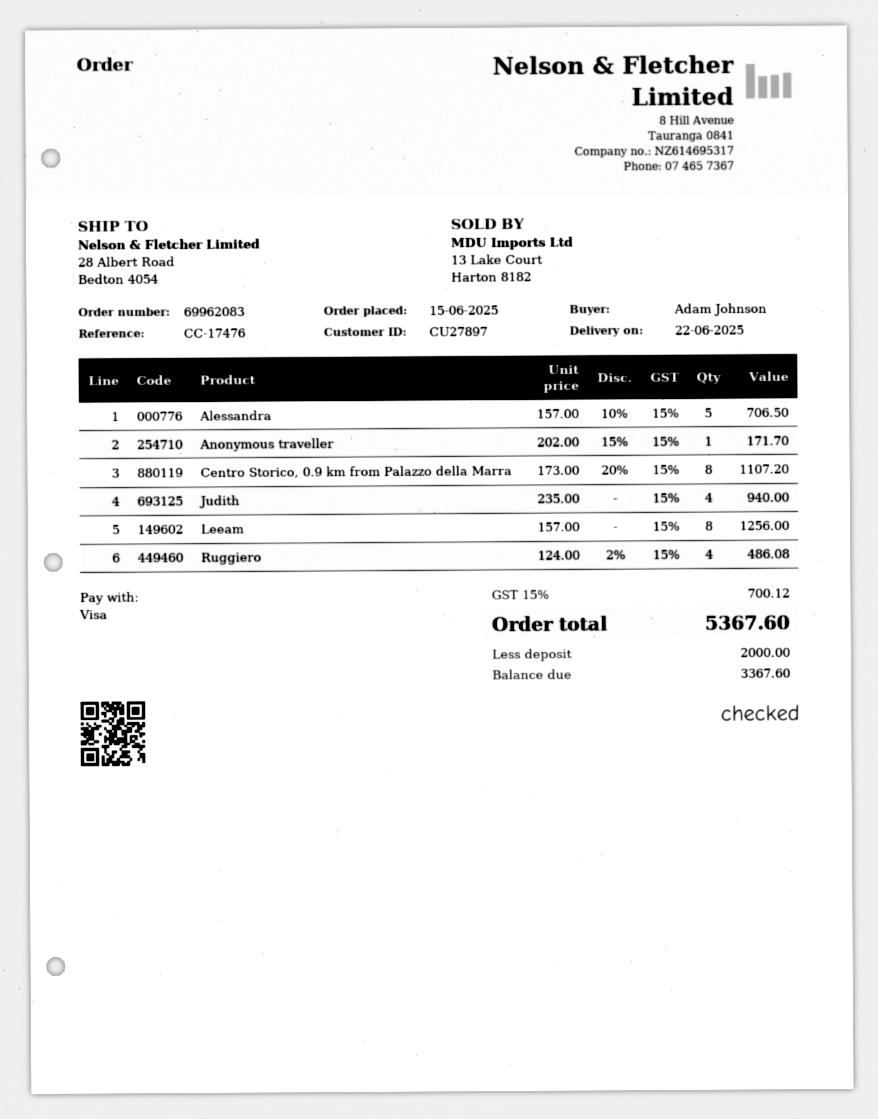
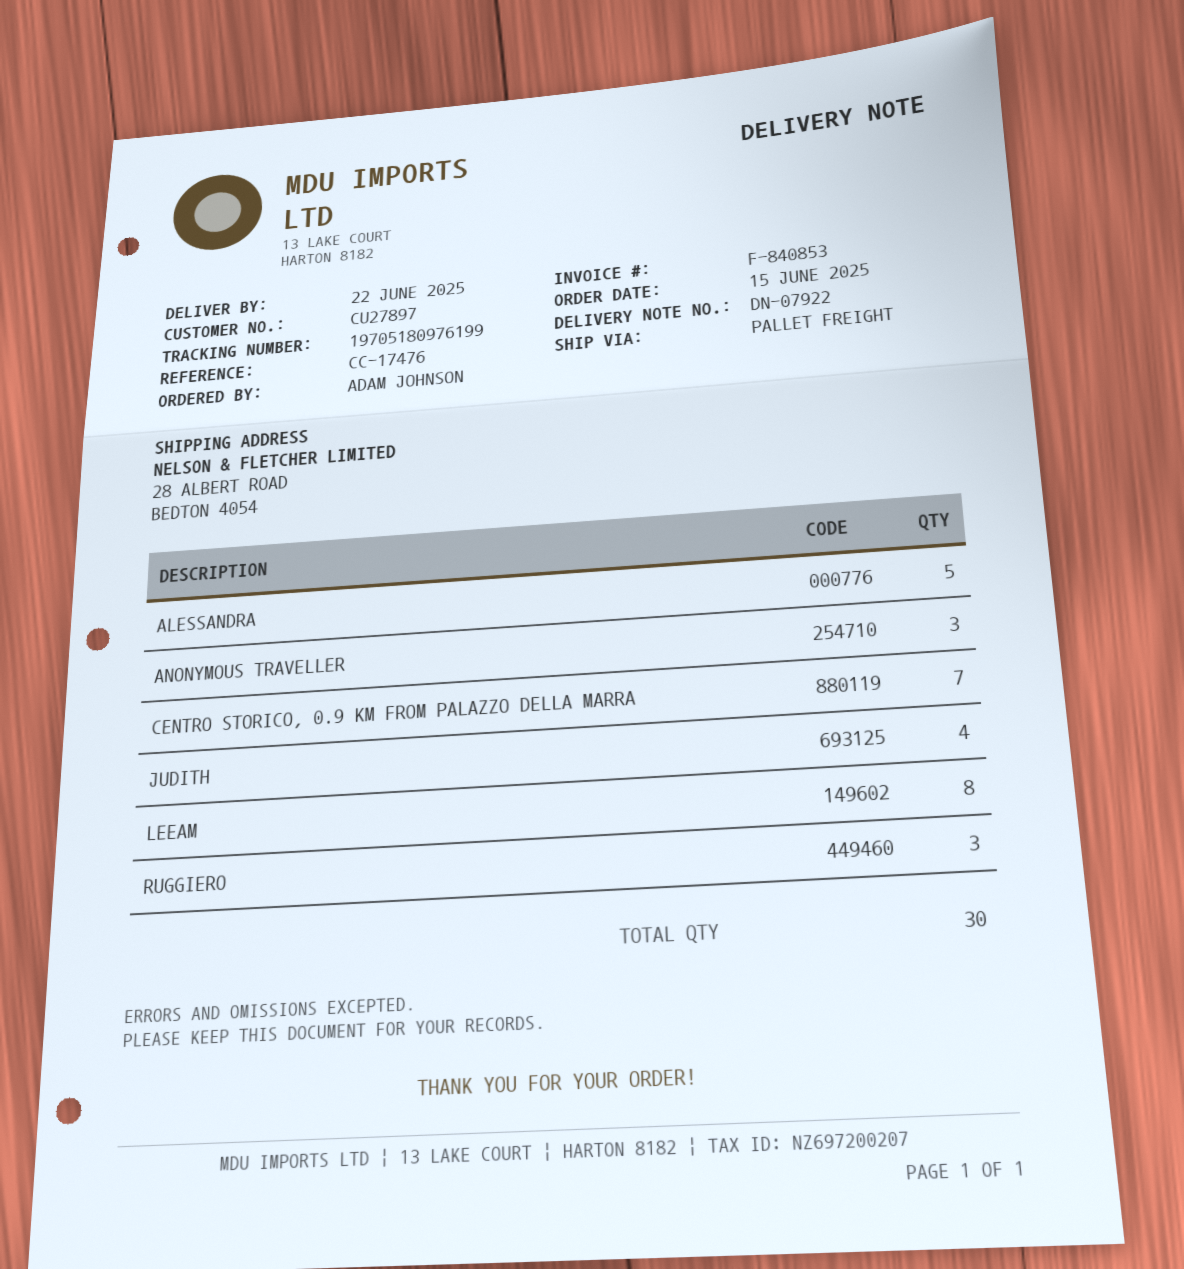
Anonymous traveller: 1 -> 3
Centro Storico, 0.9 km from Palazzo della Marra: 8 -> 7
Ruggiero: 4 -> 3

